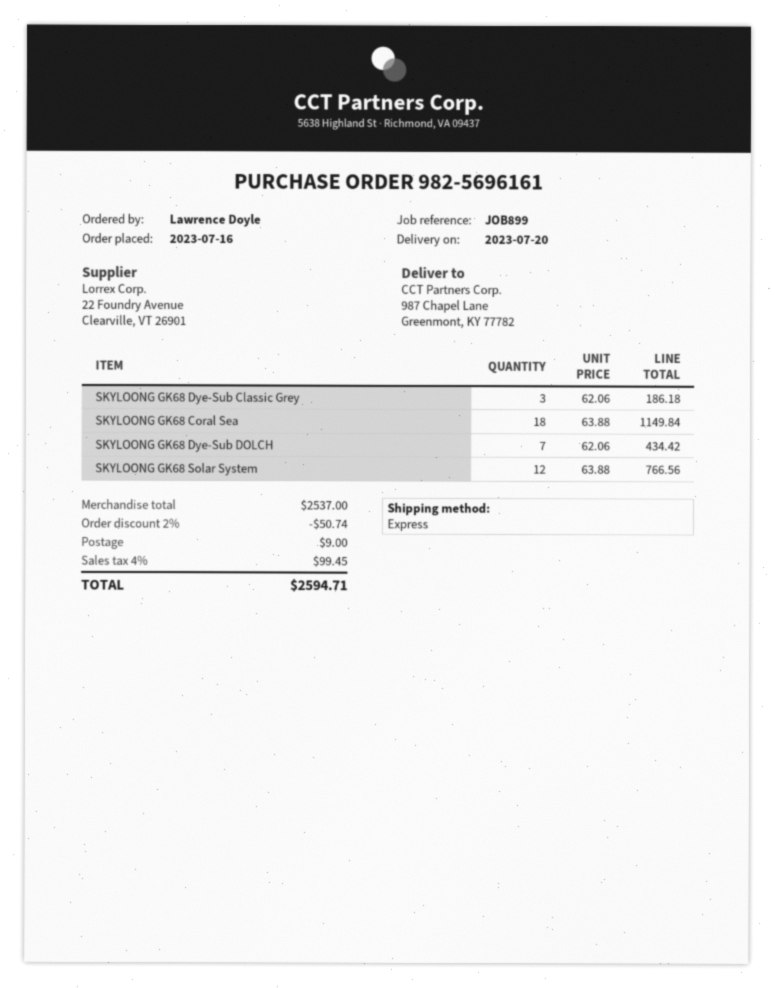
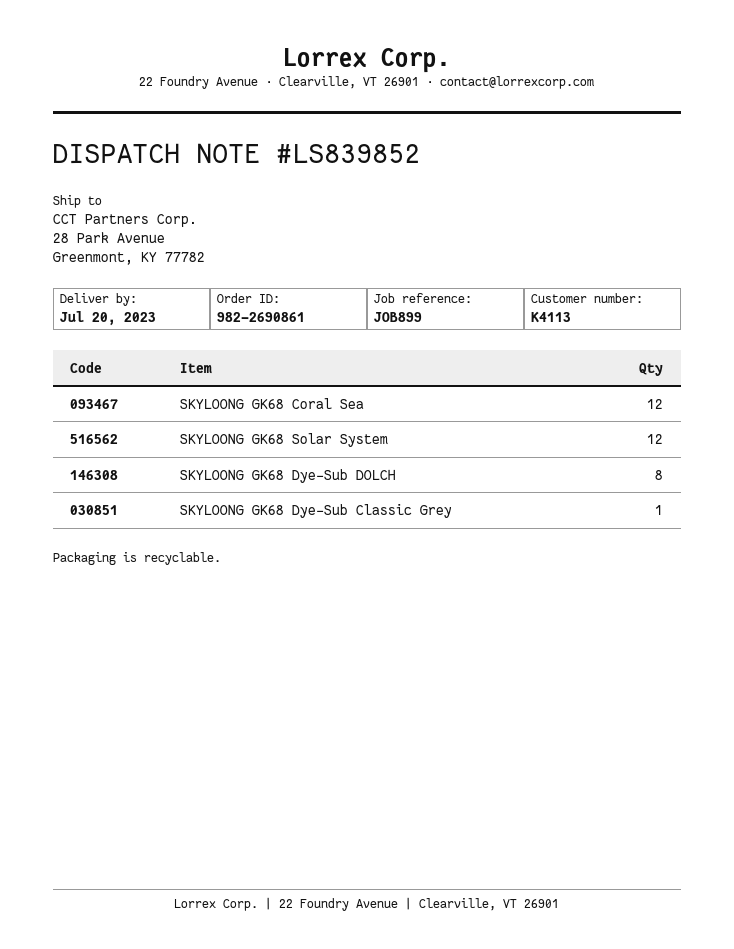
order number: 982-5696161 -> 982-2690861
ship to: 987 Chapel Lane, Greenmont, KY 77782 -> 28 Park Avenue, Greenmont, KY 77782
SKYLOONG GK68 Dye-Sub Classic Grey: 3 -> 1
SKYLOONG GK68 Coral Sea: 18 -> 12
SKYLOONG GK68 Dye-Sub DOLCH: 7 -> 8

